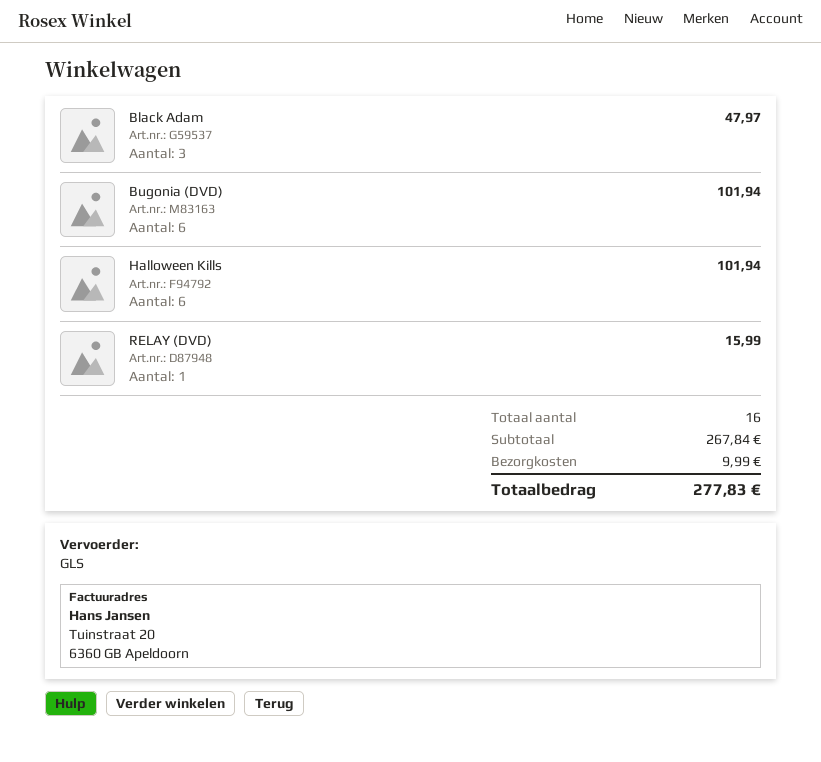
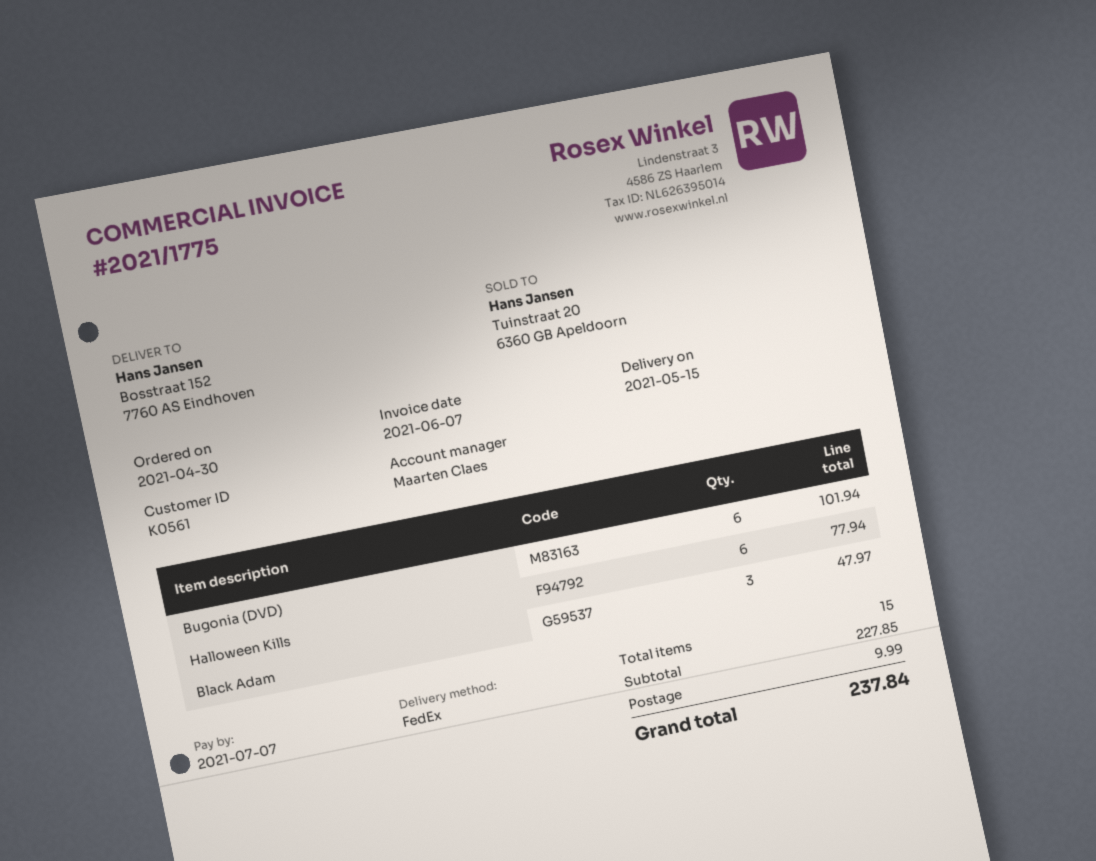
shipping method: GLS -> FedEx
Halloween Kills: 6 for 101.94 -> 6 for 77.94
RELAY (DVD): 1 for 15.99 -> none
total quantity: 16 -> 15
subtotal: 267.84 -> 227.85
total: 277.83 -> 237.84

